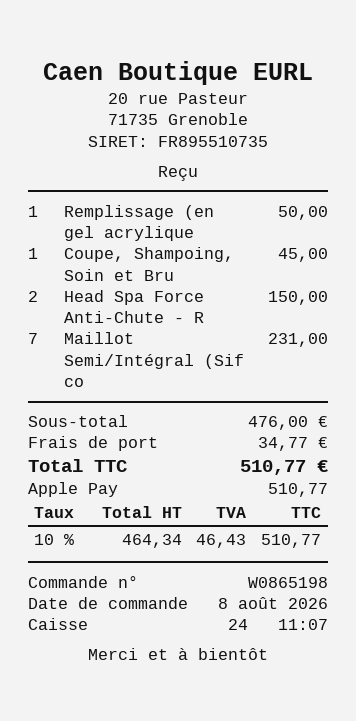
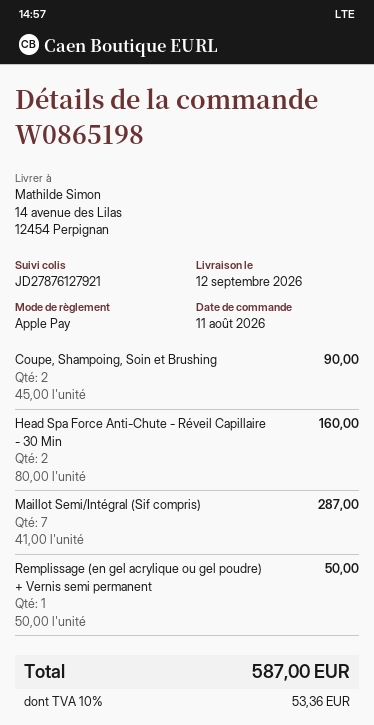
order date: 2026-08-08 -> 2026-08-11
Coupe, Shampoing, Soin et Bru: 1 for 45.00 -> 2 for 90.00
Head Spa Force Anti-Chute - R: 2 for 150.00 -> 2 for 160.00
Maillot Semi/Intégral (Sif co: 7 for 231.00 -> 7 for 287.00
shipping: 34.77 -> none
tax: 10% = 46.43 -> 10% = 53.36
total: 510.77 -> 587.00

